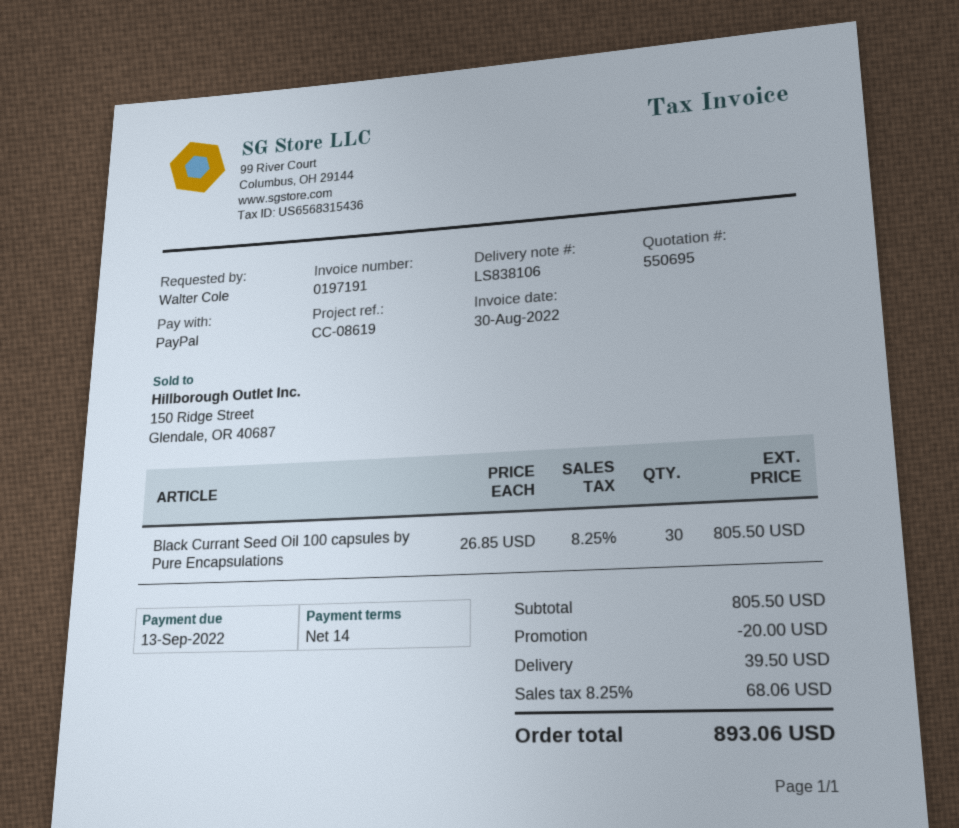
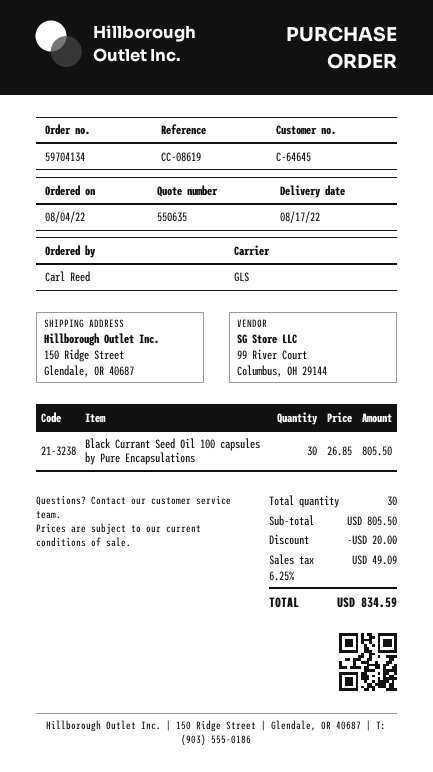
quote number: 550695 -> 550635
ordered by: Walter Cole -> Carl Reed
shipping: 39.50 -> none
tax: 8.25% = 68.06 -> 6.25% = 49.09
total: 893.06 -> 834.59

